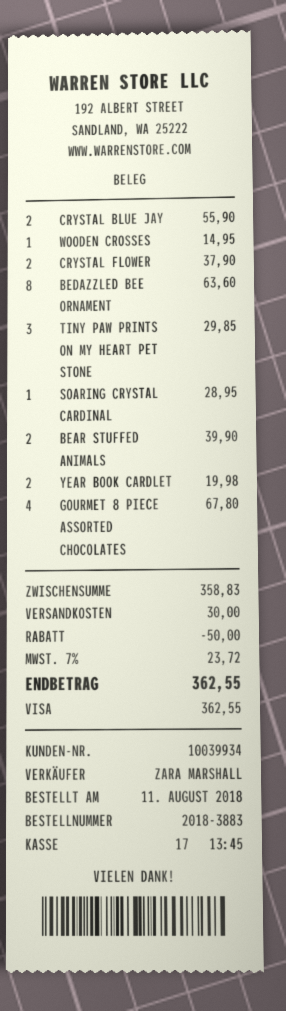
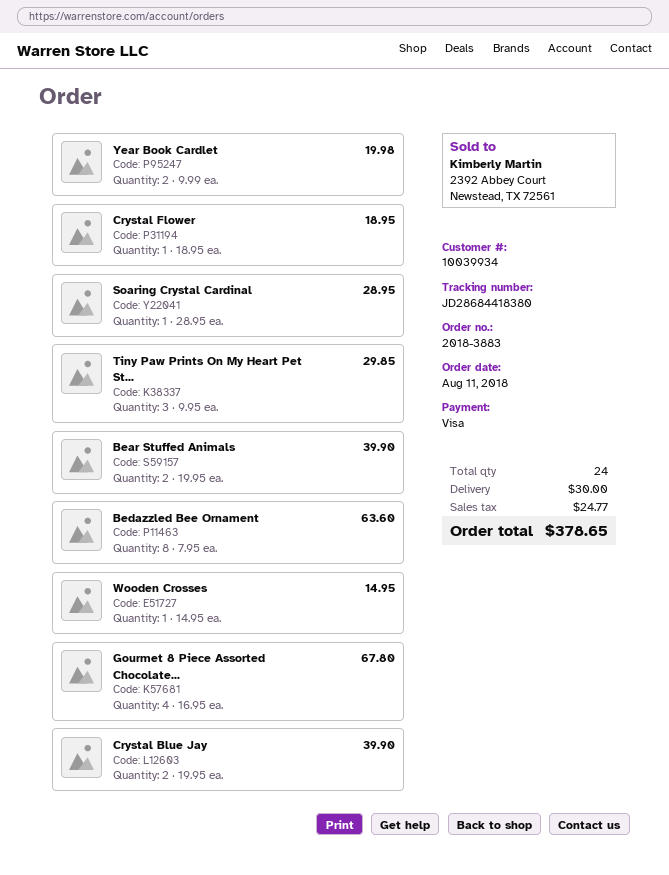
CRYSTAL BLUE JAY: 2 for 55.90 -> 2 for 39.90
CRYSTAL FLOWER: 2 for 37.90 -> 1 for 18.95
discount: 50.00 -> none
tax: 23.72 -> 24.77
total: 362.55 -> 378.65

